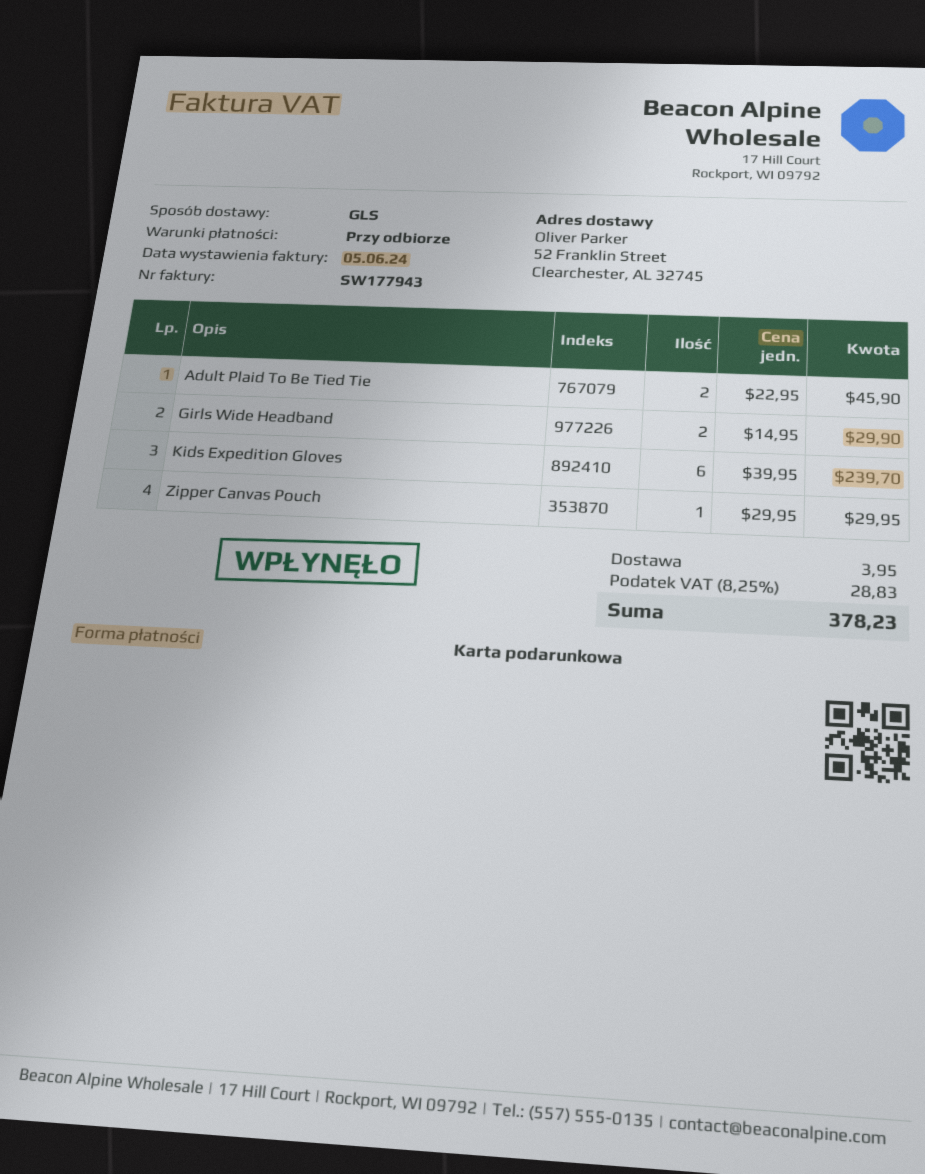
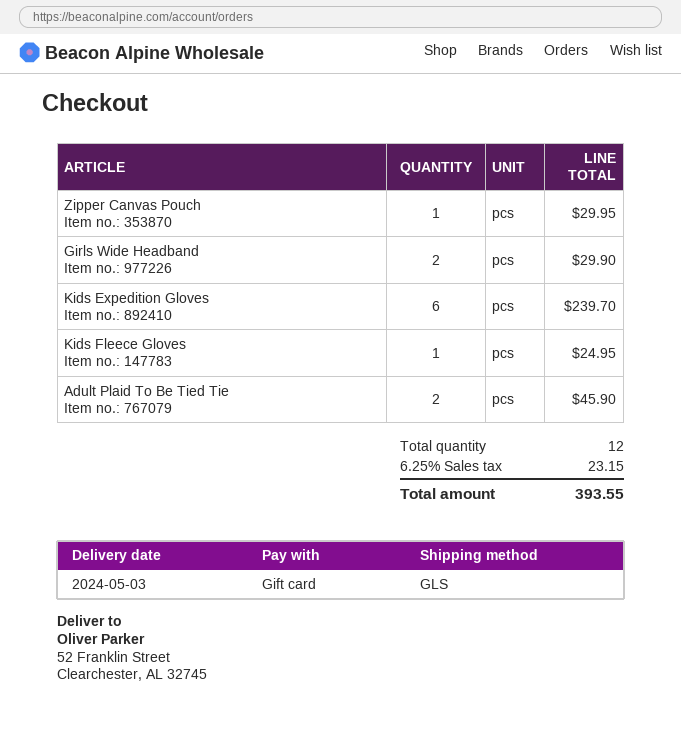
Kids Fleece Gloves: none -> 1 for 24.95
shipping: 3.95 -> none
tax: 8.25% = 28.83 -> 6.25% = 23.15
total: 378.23 -> 393.55

